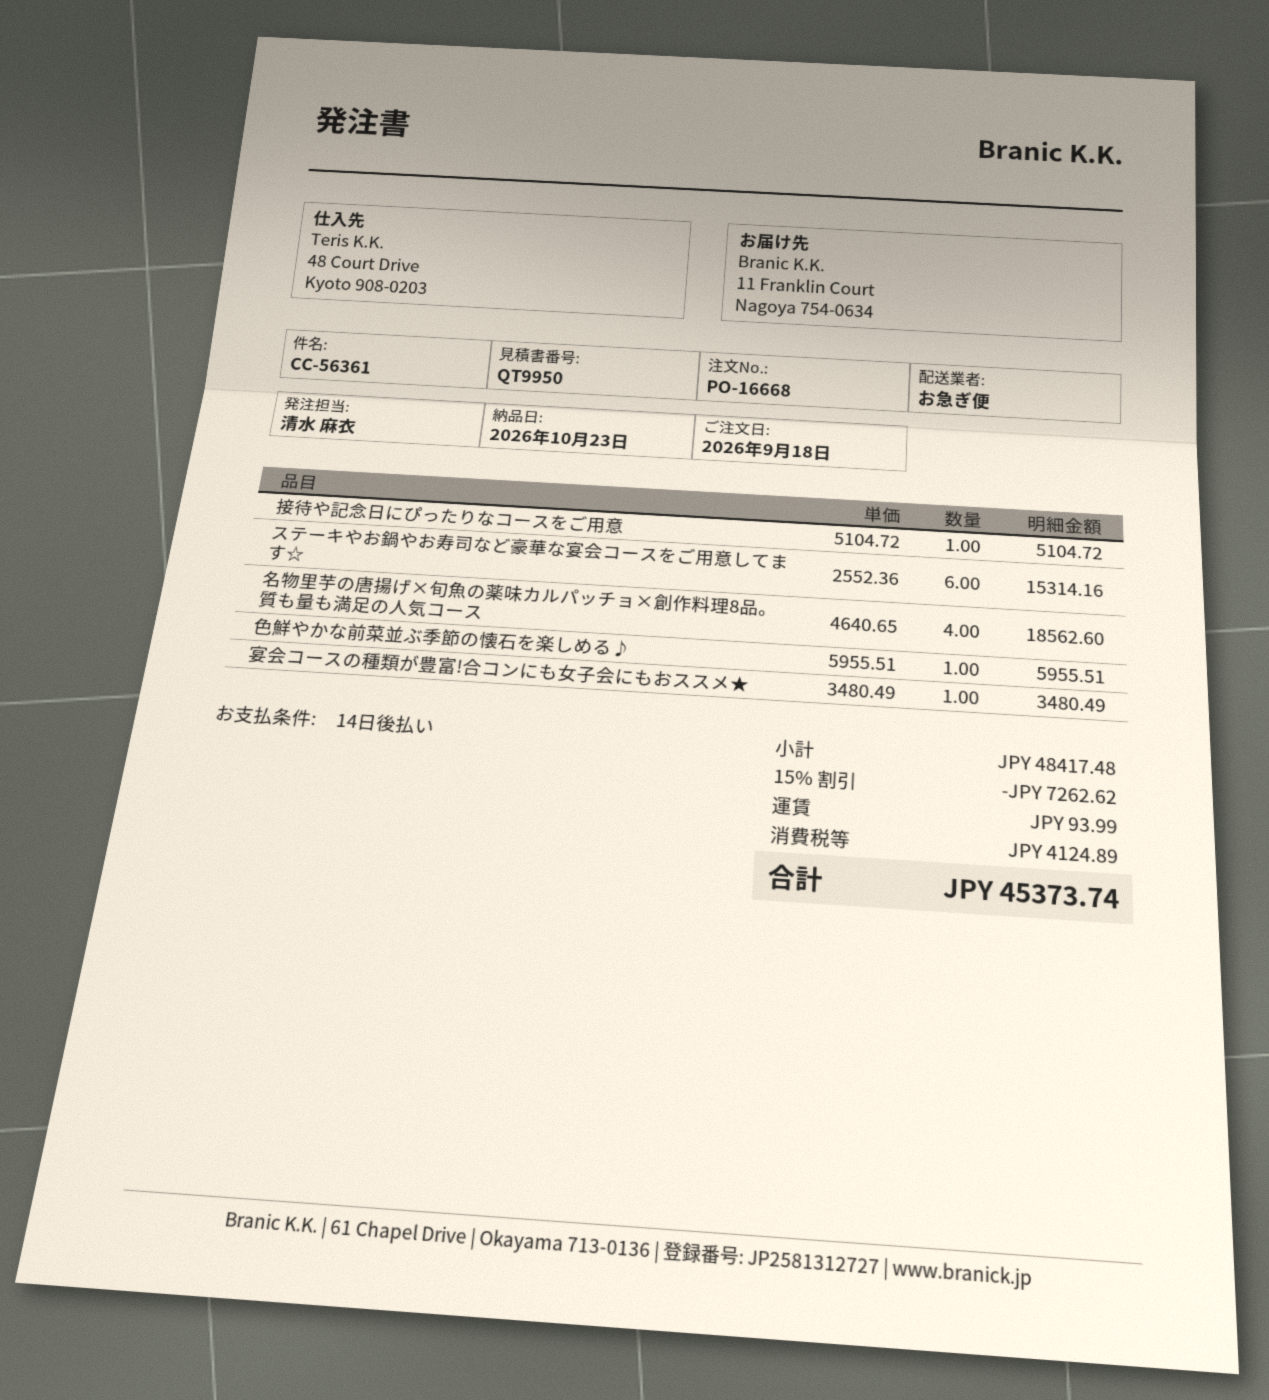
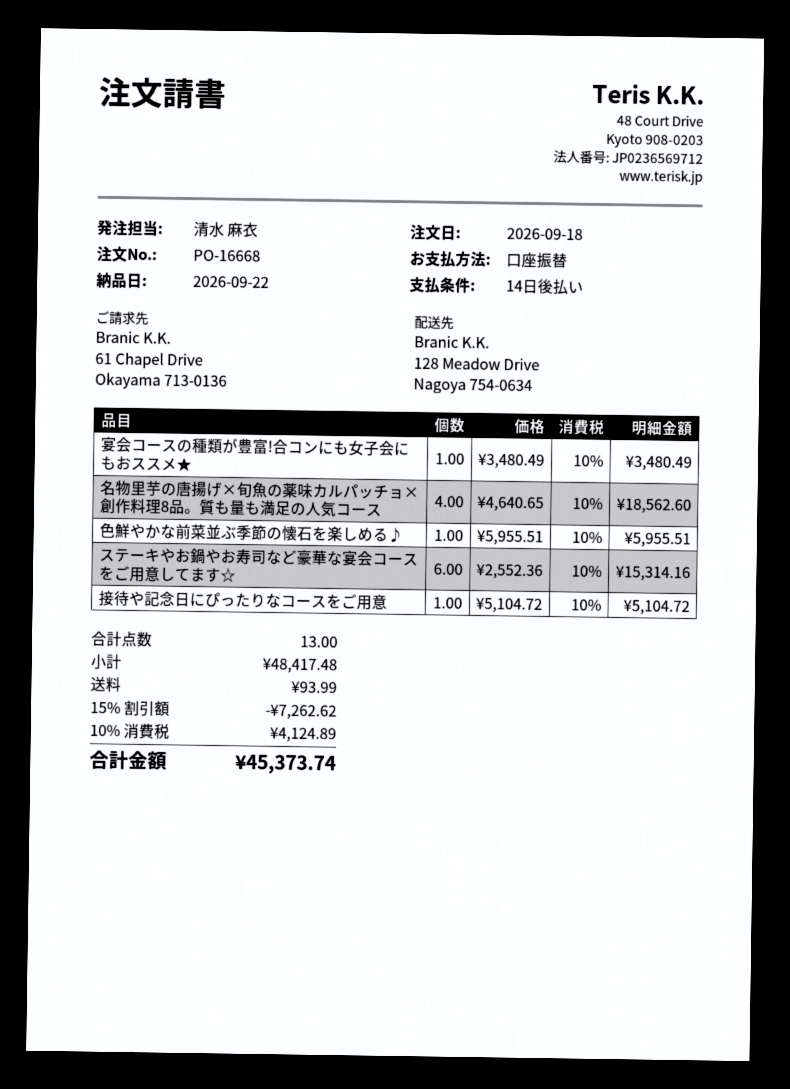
delivery date: 2026-10-23 -> 2026-09-22
ship to: 11 Franklin Court, Nagoya 754-0634 -> 128 Meadow Drive, Nagoya 754-0634

